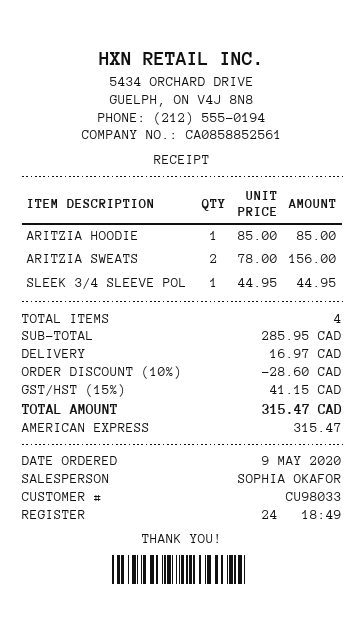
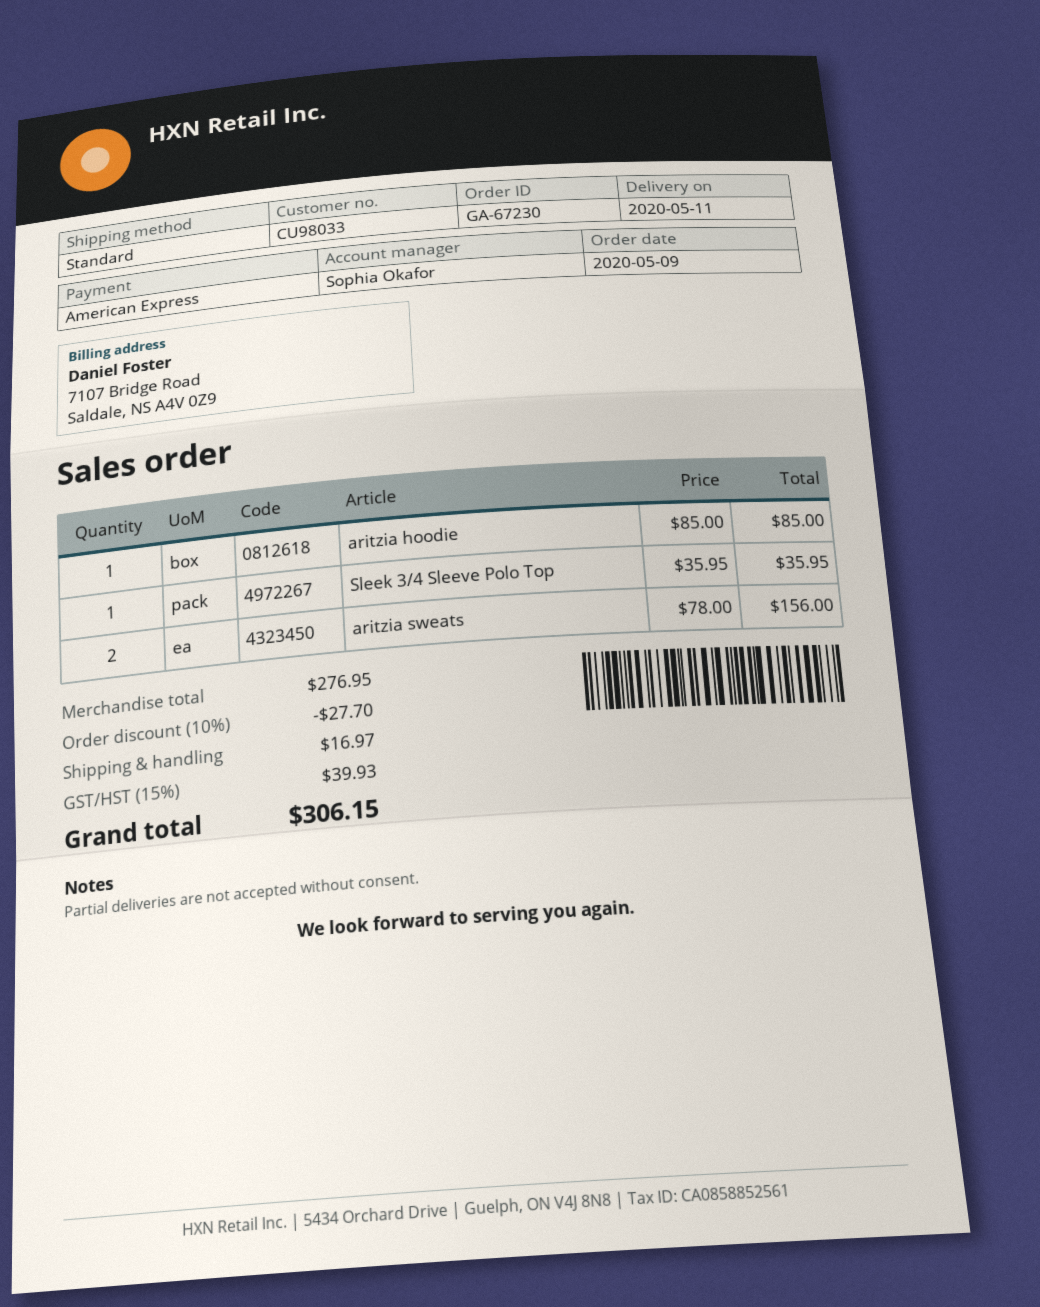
SLEEK 3/4 SLEEVE POL: 1 x 44.95 = 44.95 -> 1 x 35.95 = 35.95
subtotal: 285.95 -> 276.95
discount: 10% = 28.60 -> 10% = 27.70
tax: 15% = 41.15 -> 15% = 39.93
total: 315.47 -> 306.15

